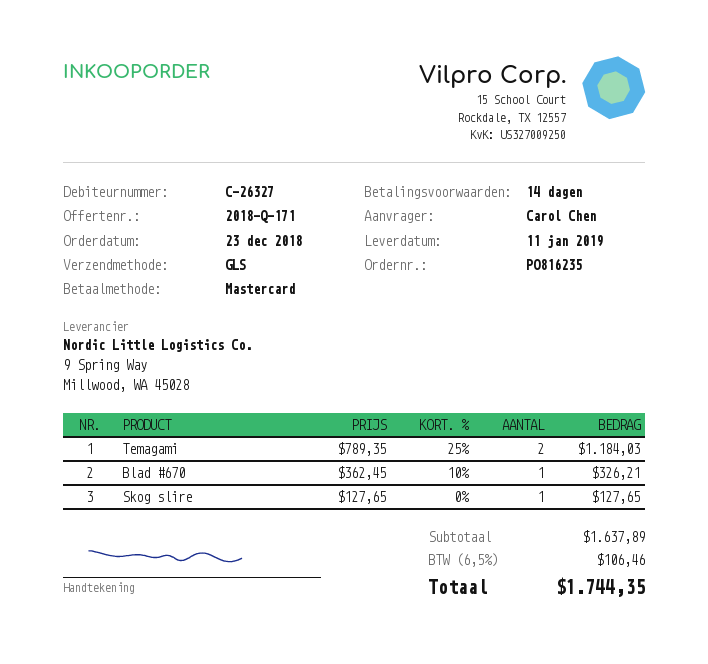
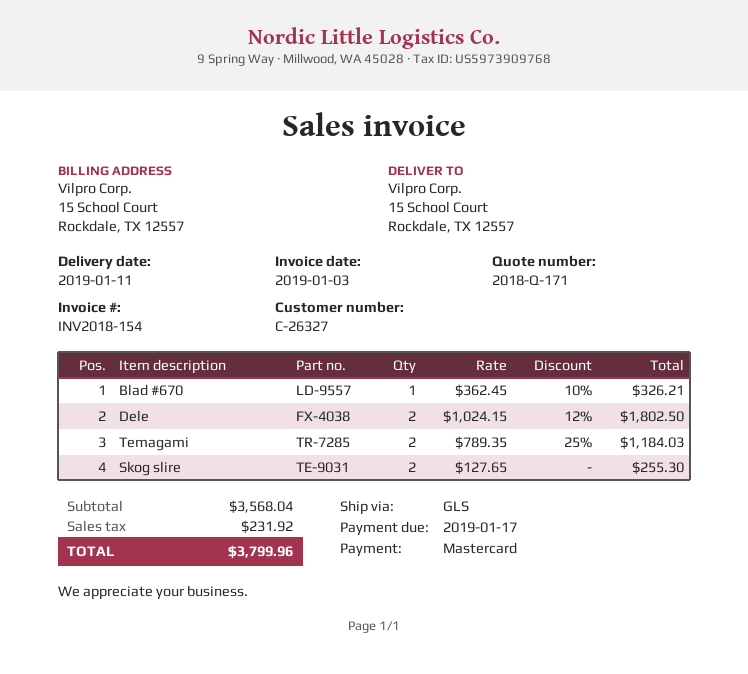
Skog slire: 1 x 127.65 = 127.65 -> 2 x 127.65 = 255.30
Dele: none -> 2 x 1024.15 - 12% = 1802.50
subtotal: 1637.89 -> 3568.04
tax: 106.46 -> 231.92
total: 1744.35 -> 3799.96

